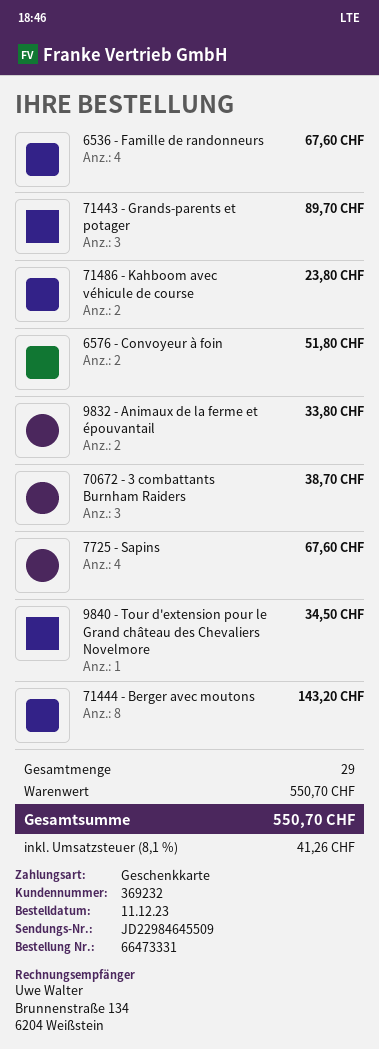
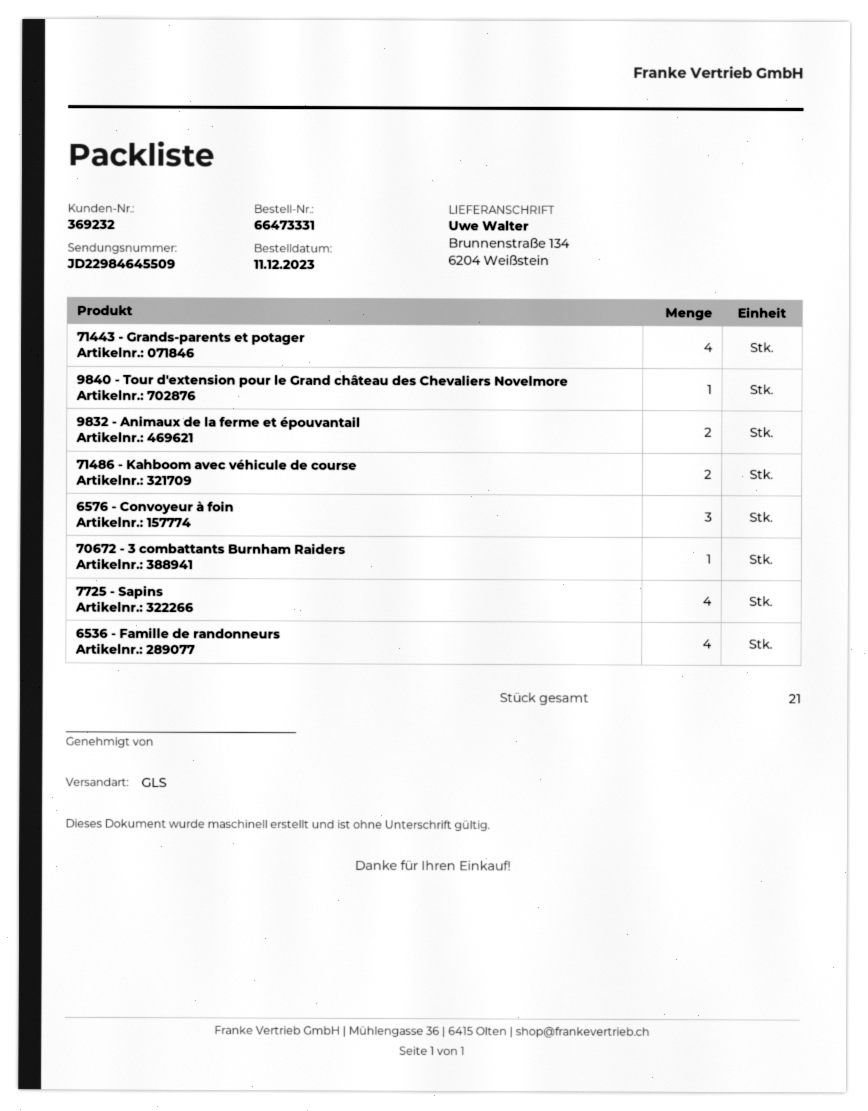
71443 - Grands-parents et potager: 3 -> 4
6576 - Convoyeur à foin: 2 -> 3
70672 - 3 combattants Burnham Raiders: 3 -> 1
71444 - Berger avec moutons: 8 -> none
total quantity: 29 -> 21

